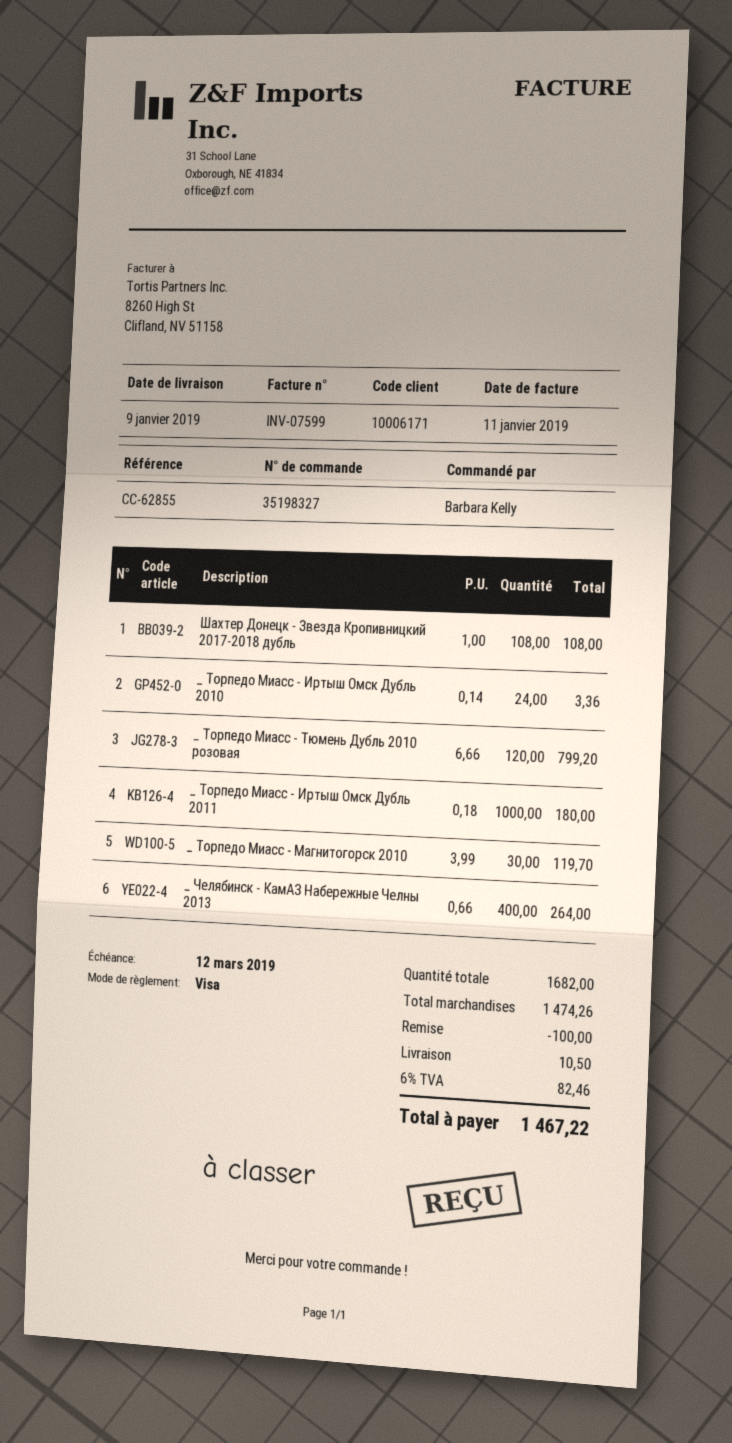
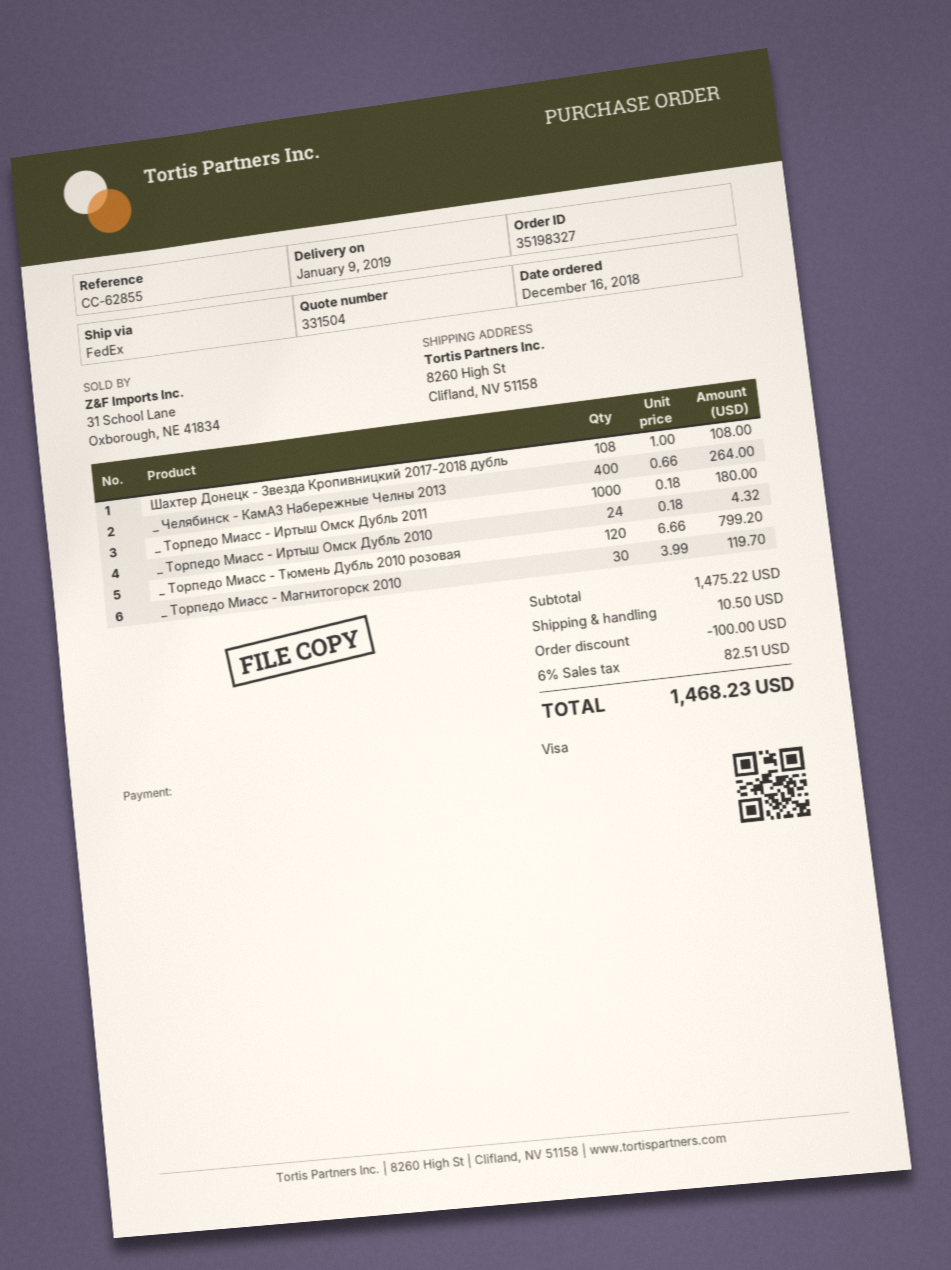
_ Торпедо Миасс - Иртыш Омск Дубль 2010: 24 x 0.14 = 3.36 -> 24 x 0.18 = 4.32
subtotal: 1474.26 -> 1475.22
tax: 6% = 82.46 -> 6% = 82.51
total: 1467.22 -> 1468.23

